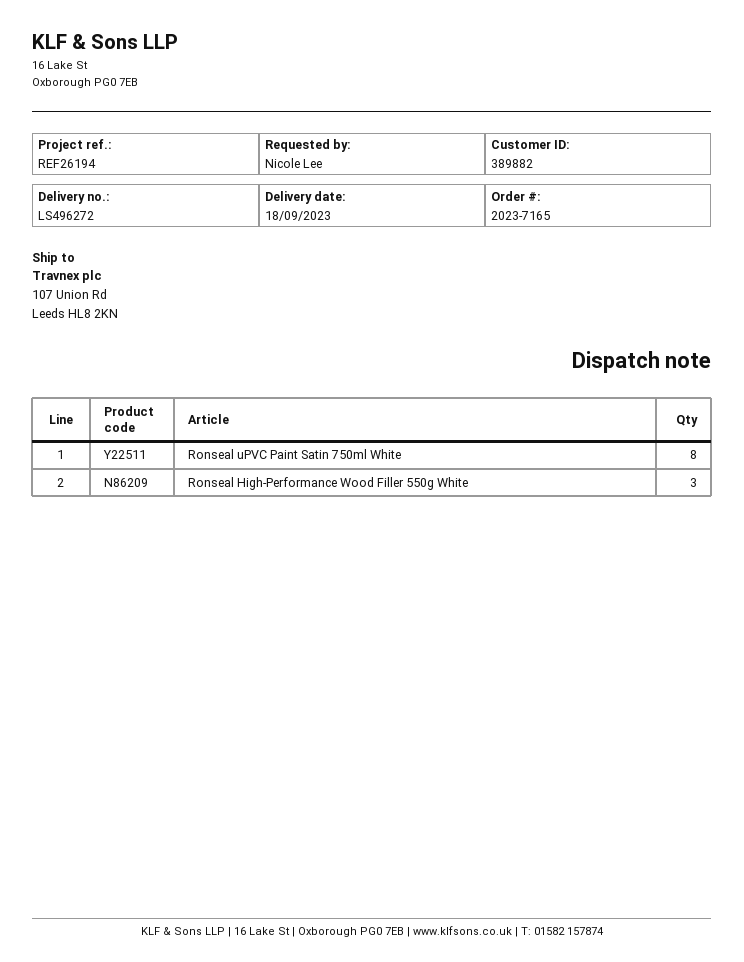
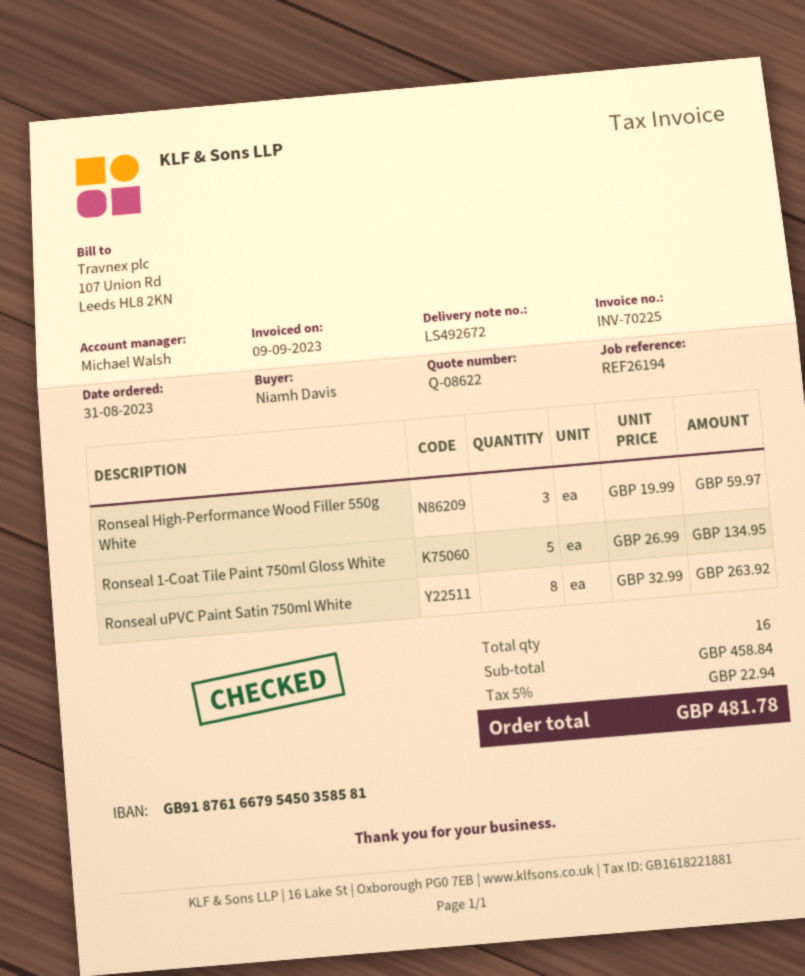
delivery note number: LS496272 -> LS492672
ordered by: Nicole Lee -> Niamh Davis
Ronseal 1-Coat Tile Paint 750ml Gloss White: none -> 5

